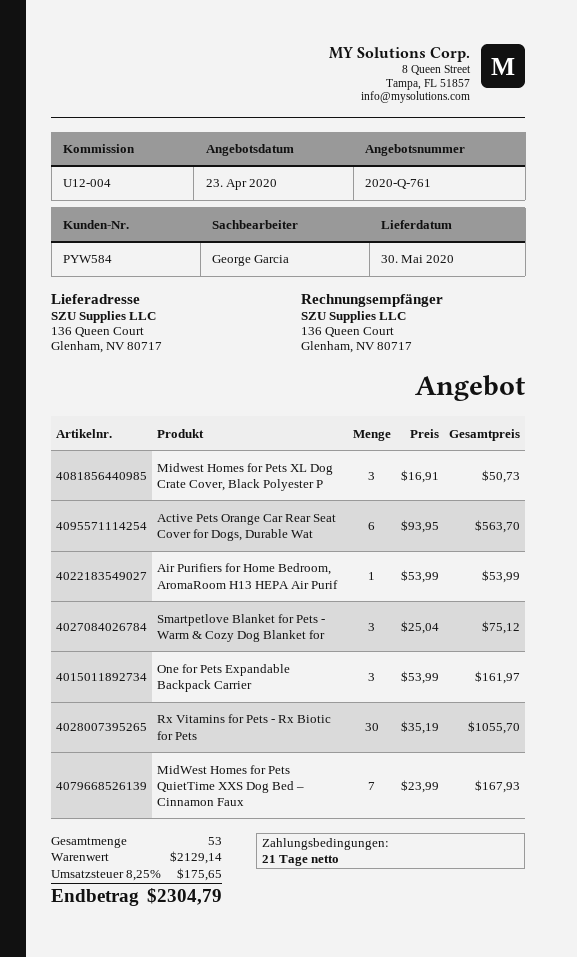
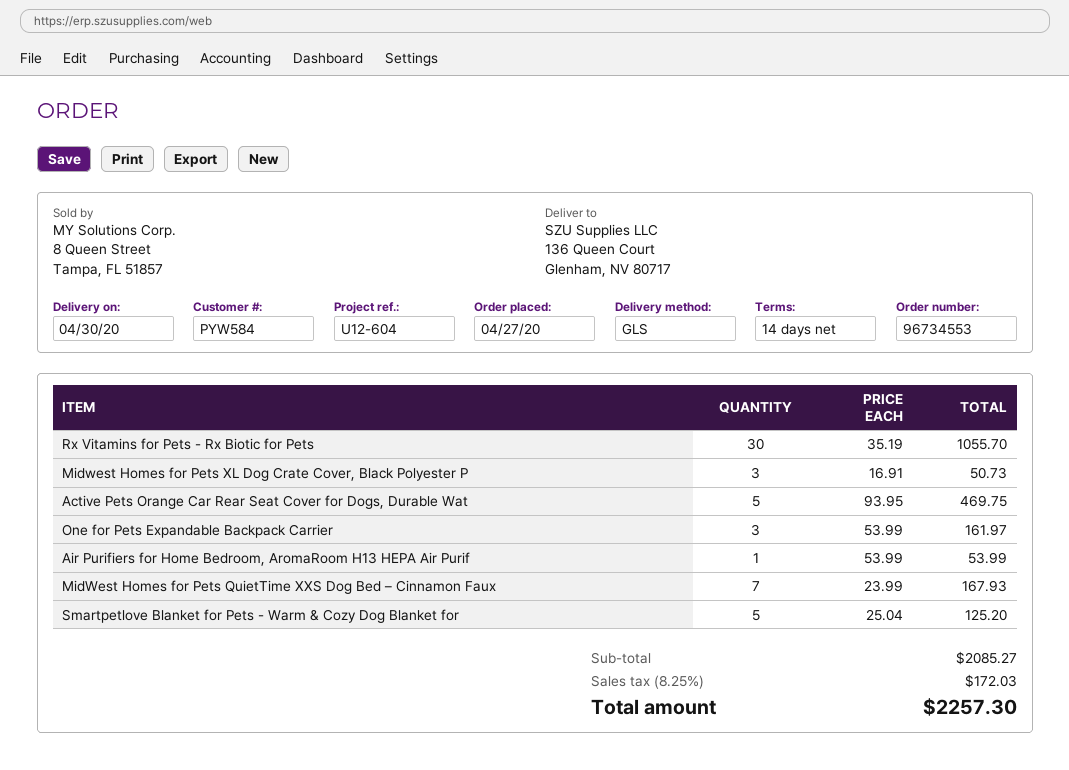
delivery date: 2020-05-30 -> 2020-04-30
payment terms: 21 days -> 14 days
reference: U12-004 -> U12-604
Active Pets Orange Car Rear Seat Cover for Dogs, Durable Wat: 6 x 93.95 = 563.70 -> 5 x 93.95 = 469.75
Smartpetlove Blanket for Pets - Warm & Cozy Dog Blanket for: 3 x 25.04 = 75.12 -> 5 x 25.04 = 125.20
subtotal: 2129.14 -> 2085.27
tax: 8.25% = 175.65 -> 8.25% = 172.03
total: 2304.79 -> 2257.30

